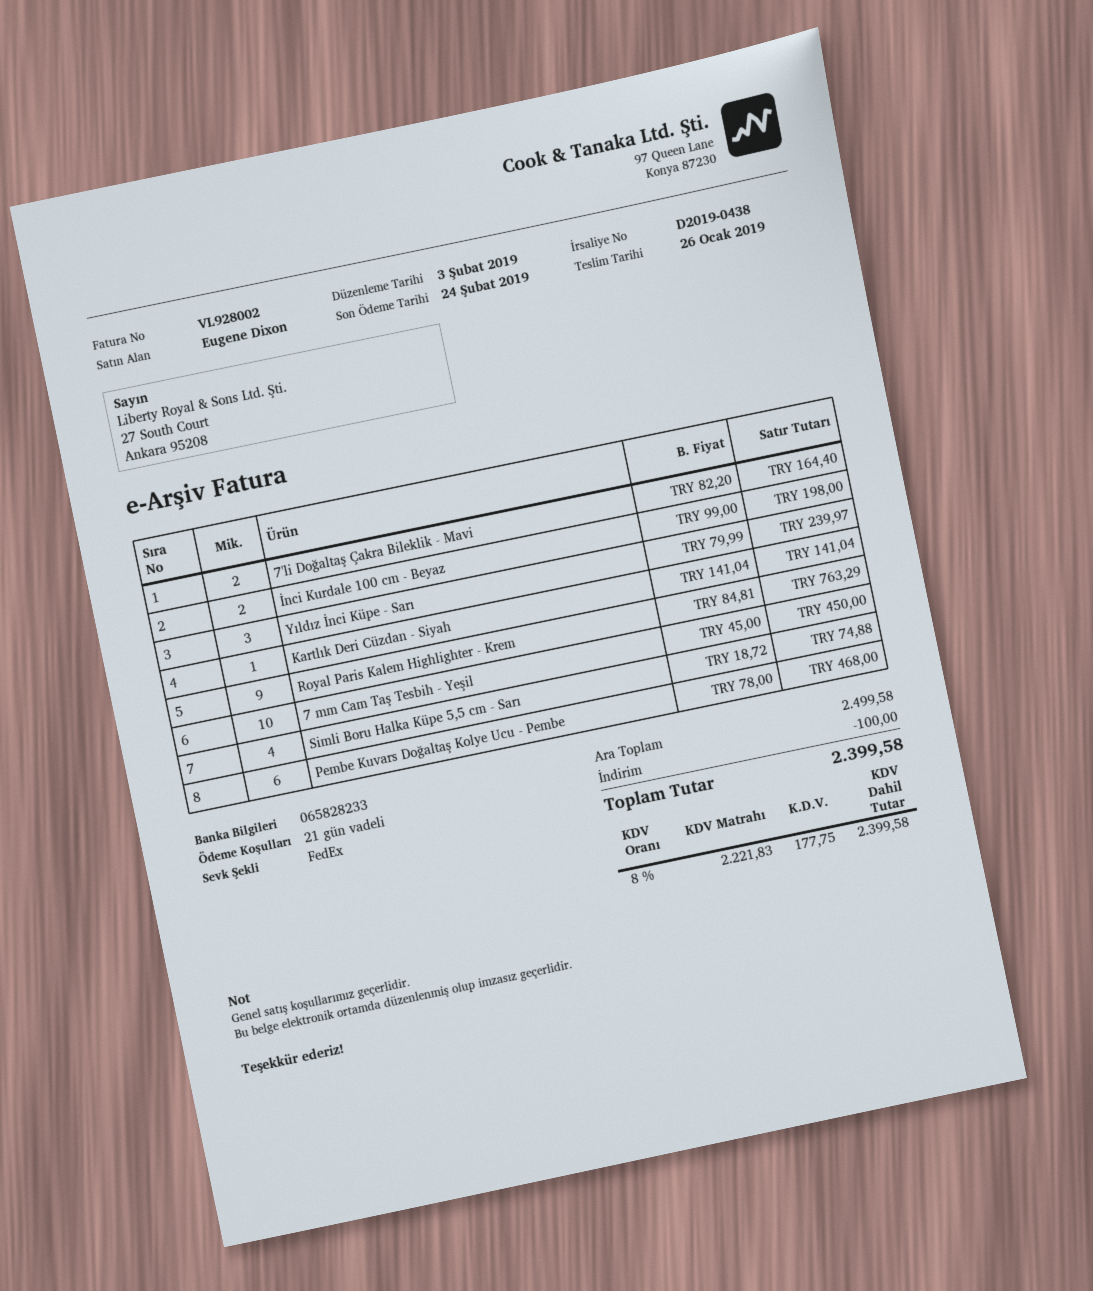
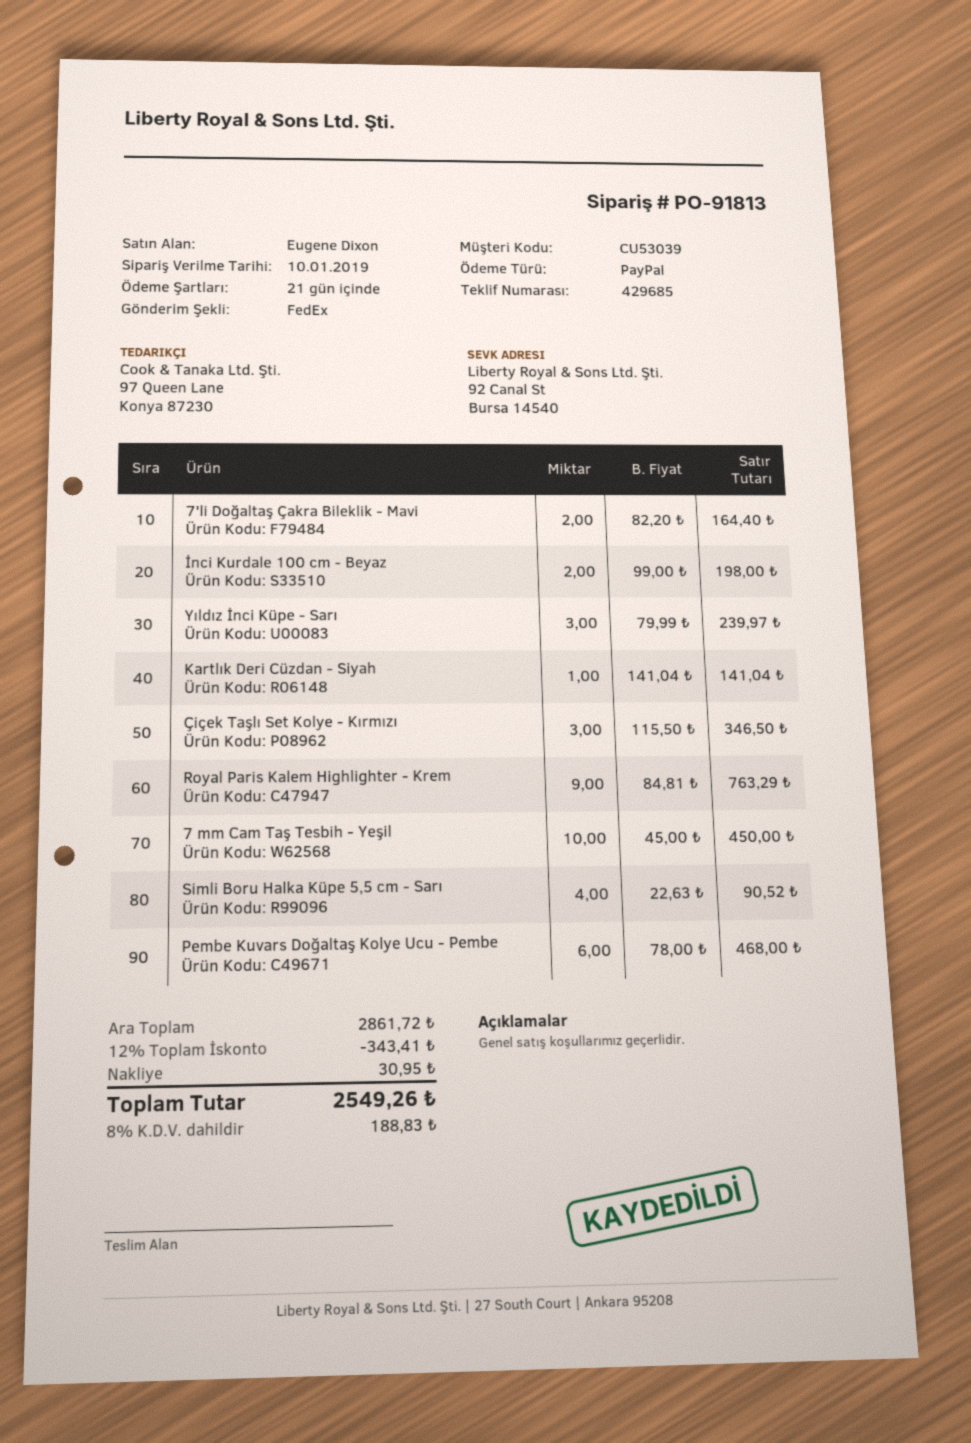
Simli Boru Halka Küpe 5,5 cm - Sarı: 4 x 18.72 = 74.88 -> 4 x 22.63 = 90.52
Çiçek Taşlı Set Kolye - Kırmızı: none -> 3 x 115.50 = 346.50
subtotal: 2499.58 -> 2861.72
discount: 100.00 -> 343.41
shipping: none -> 30.95
tax: 8% = 177.75 -> 8% = 188.83
total: 2399.58 -> 2549.26

